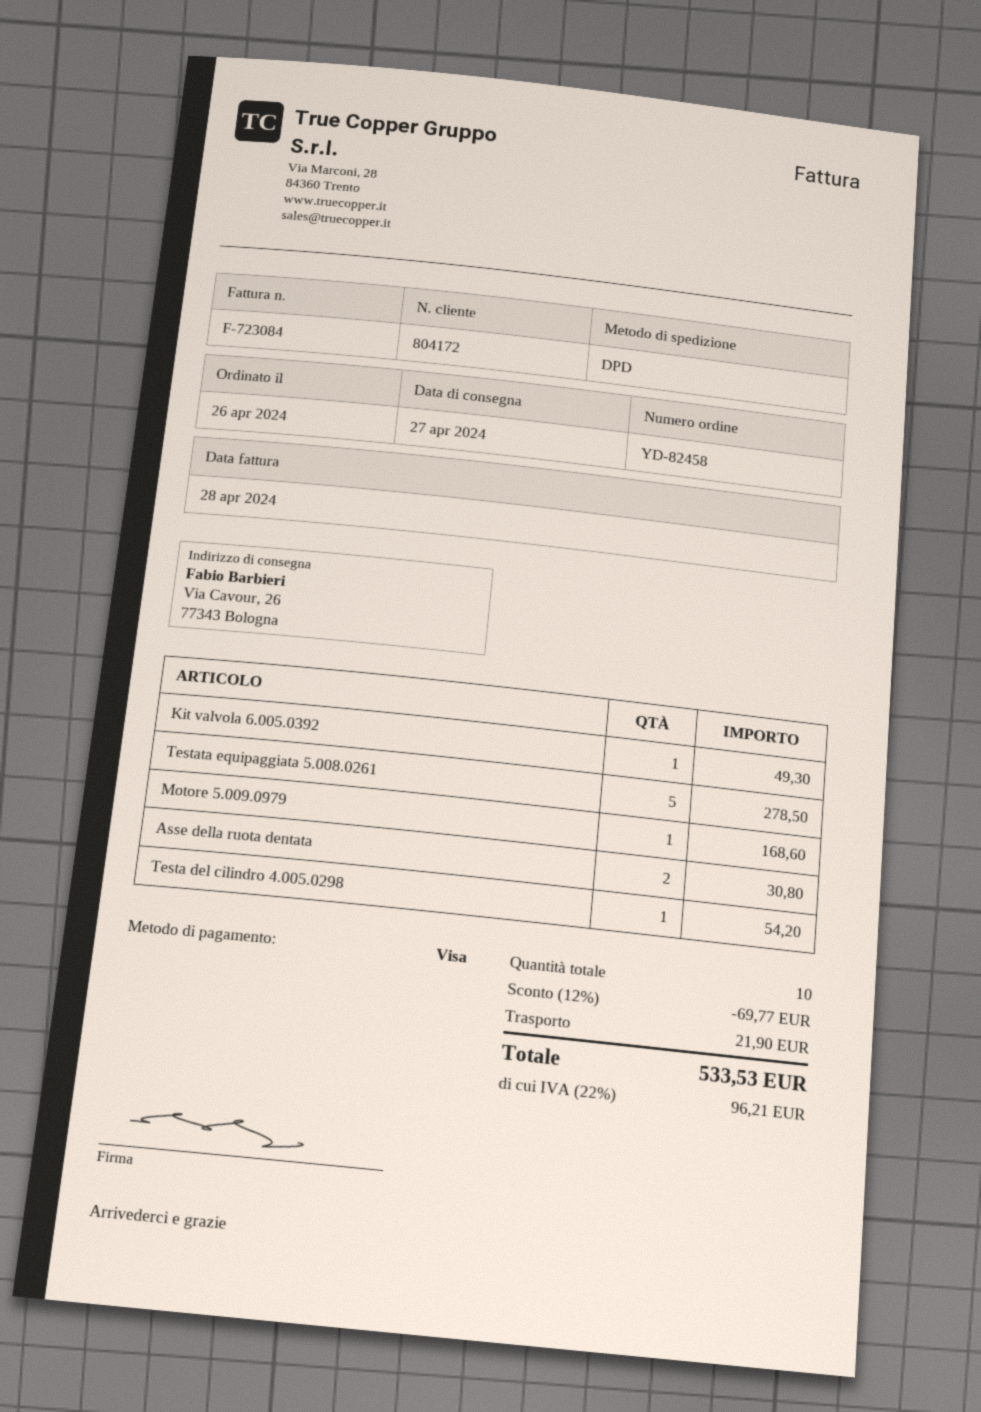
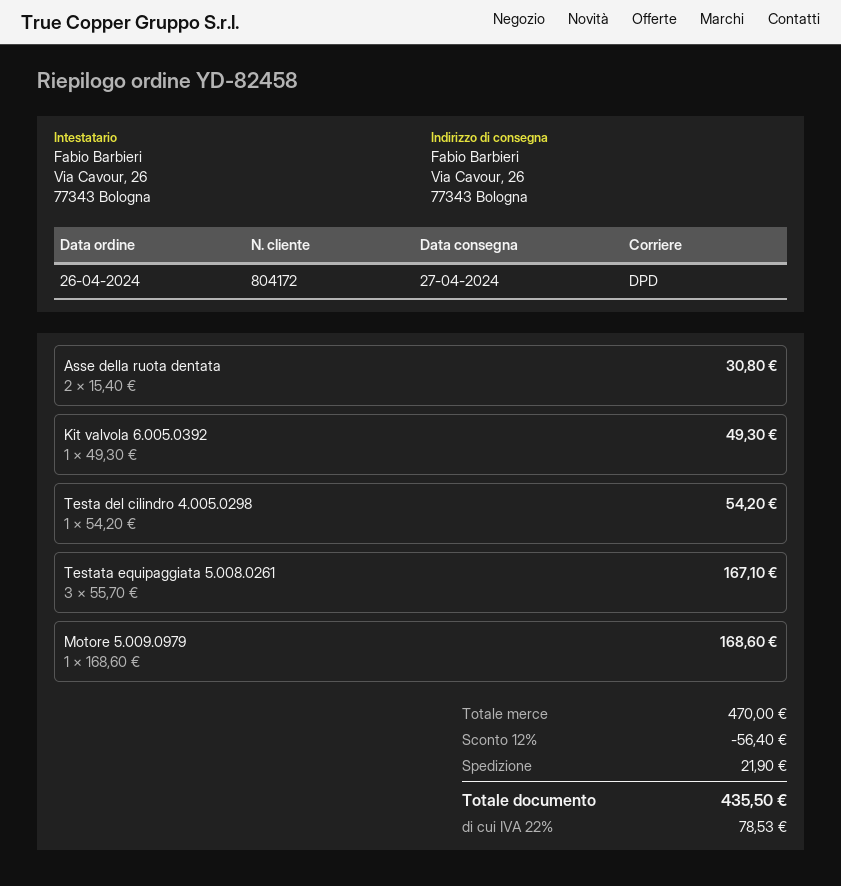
Testata equipaggiata 5.008.0261: 5 for 278.50 -> 3 for 167.10
discount: 12% = 69.77 -> 12% = 56.40
tax: 22% = 96.21 -> 22% = 78.53
total: 533.53 -> 435.50

